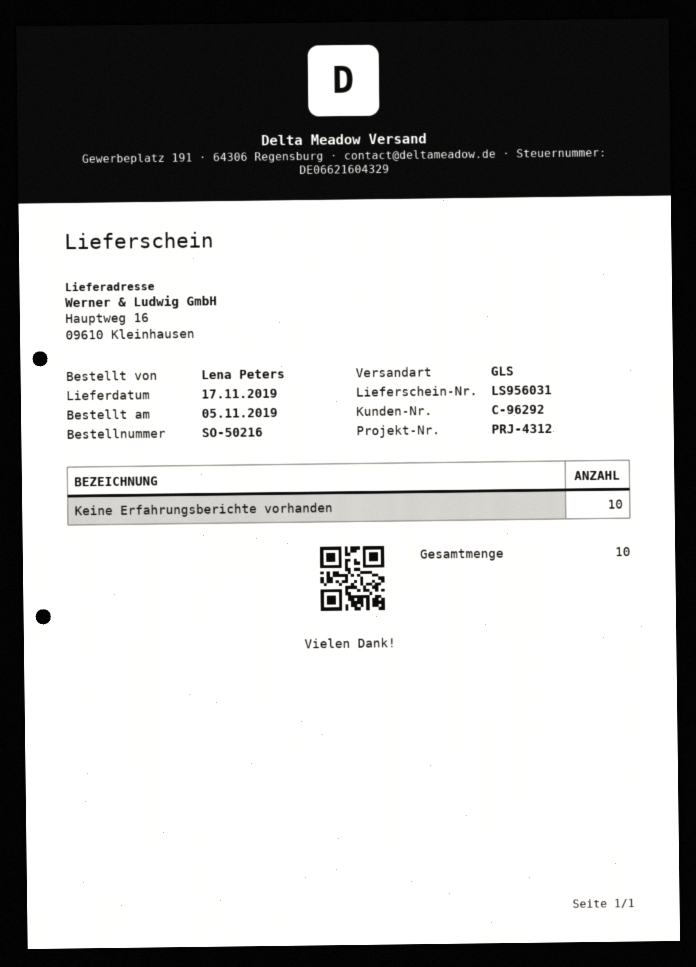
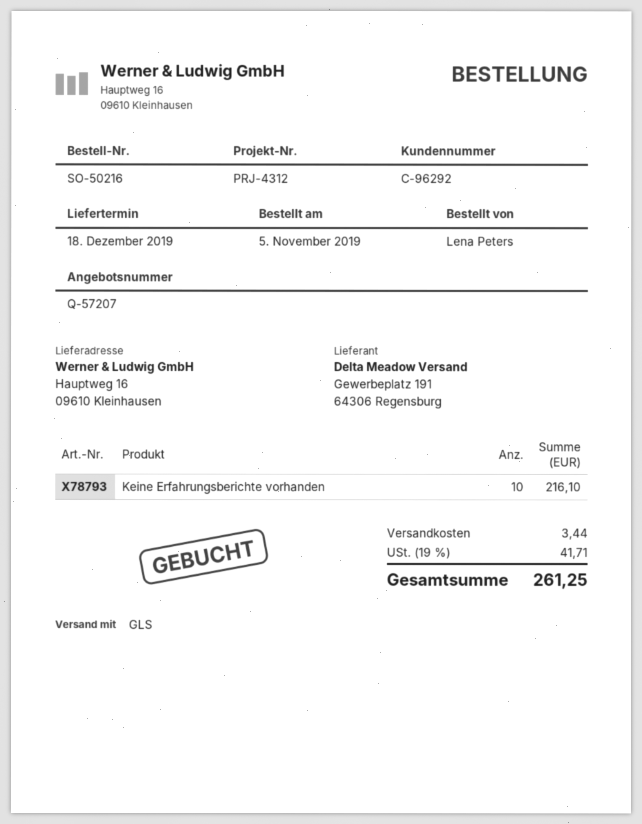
delivery date: 2019-11-17 -> 2019-12-18

